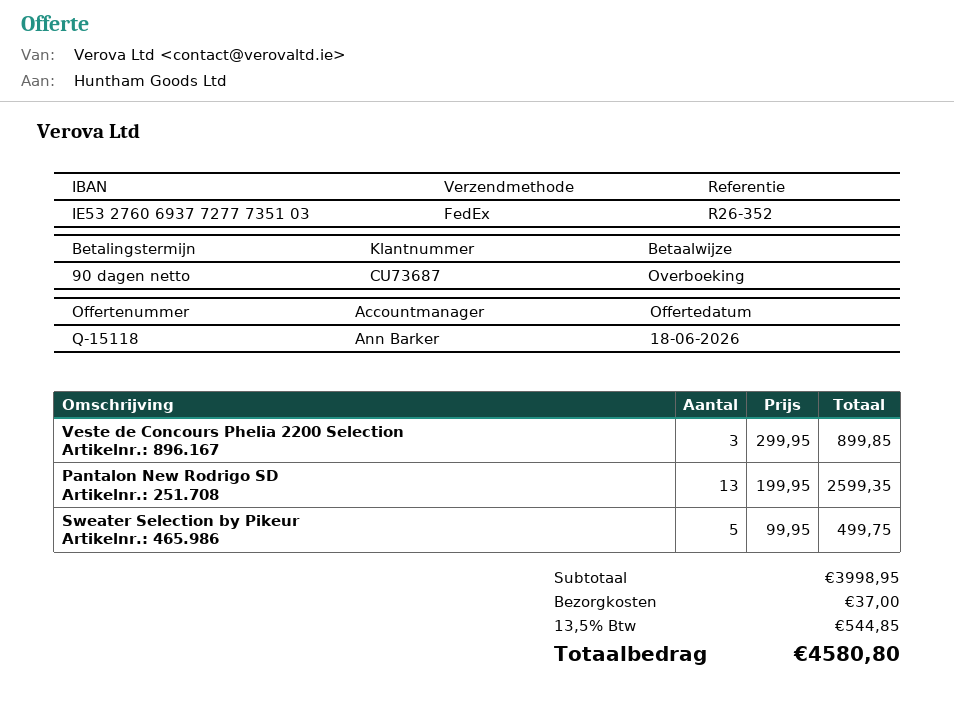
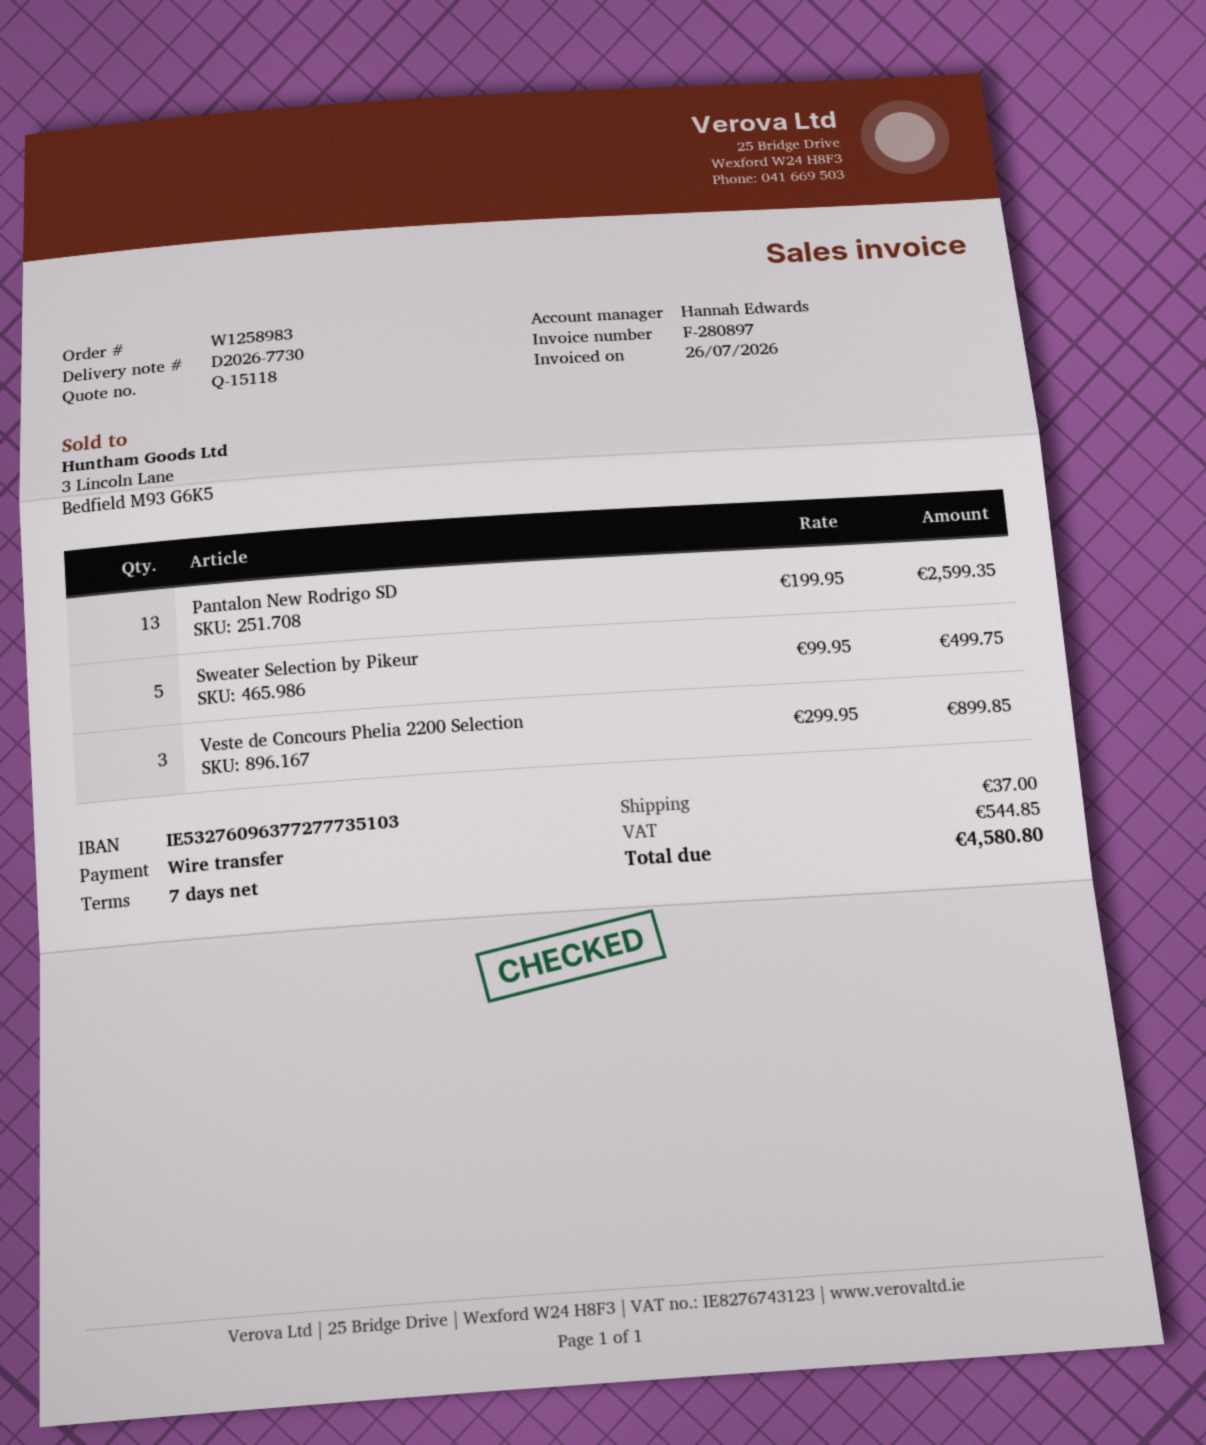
payment terms: 90 days -> 7 days
sales rep: Ann Barker -> Hannah Edwards
bank account: IE53276069377277735103 -> IE53276096377277735103

